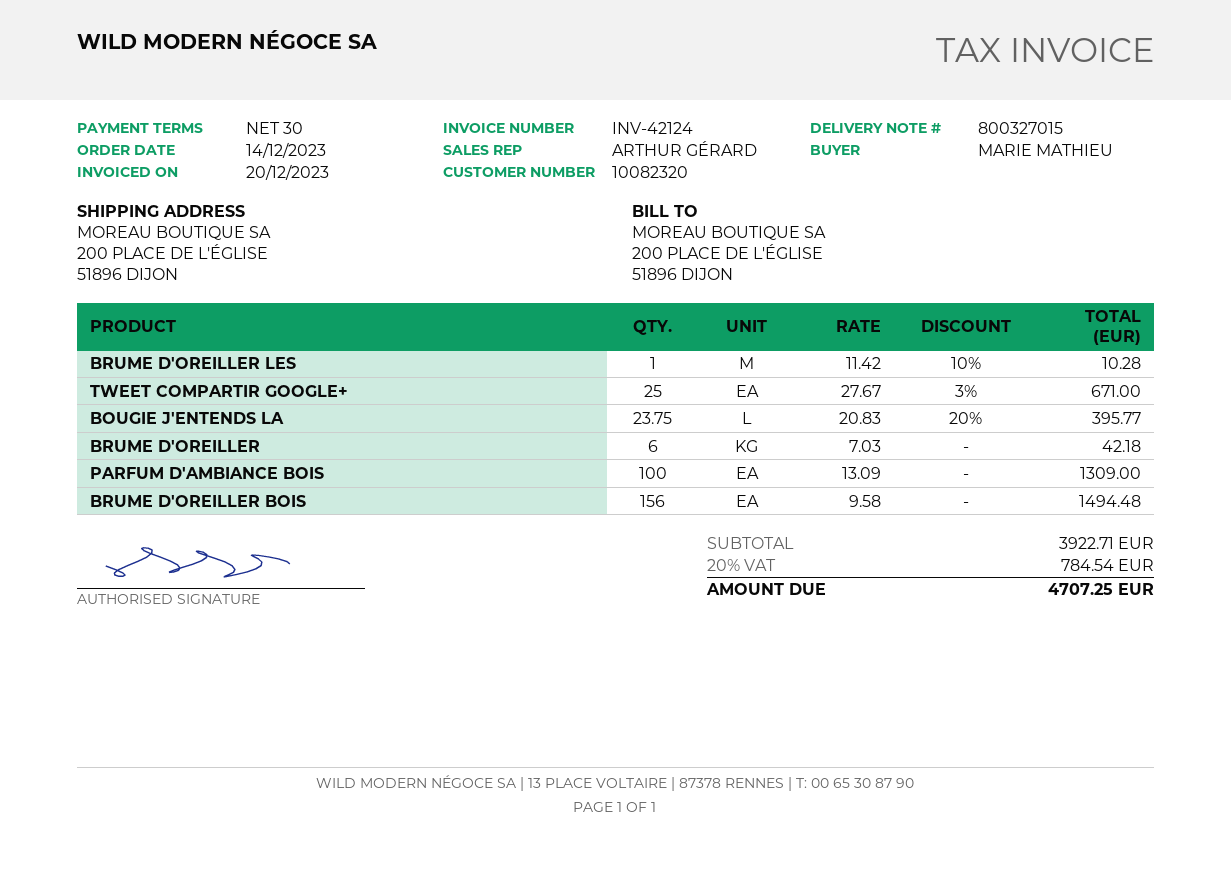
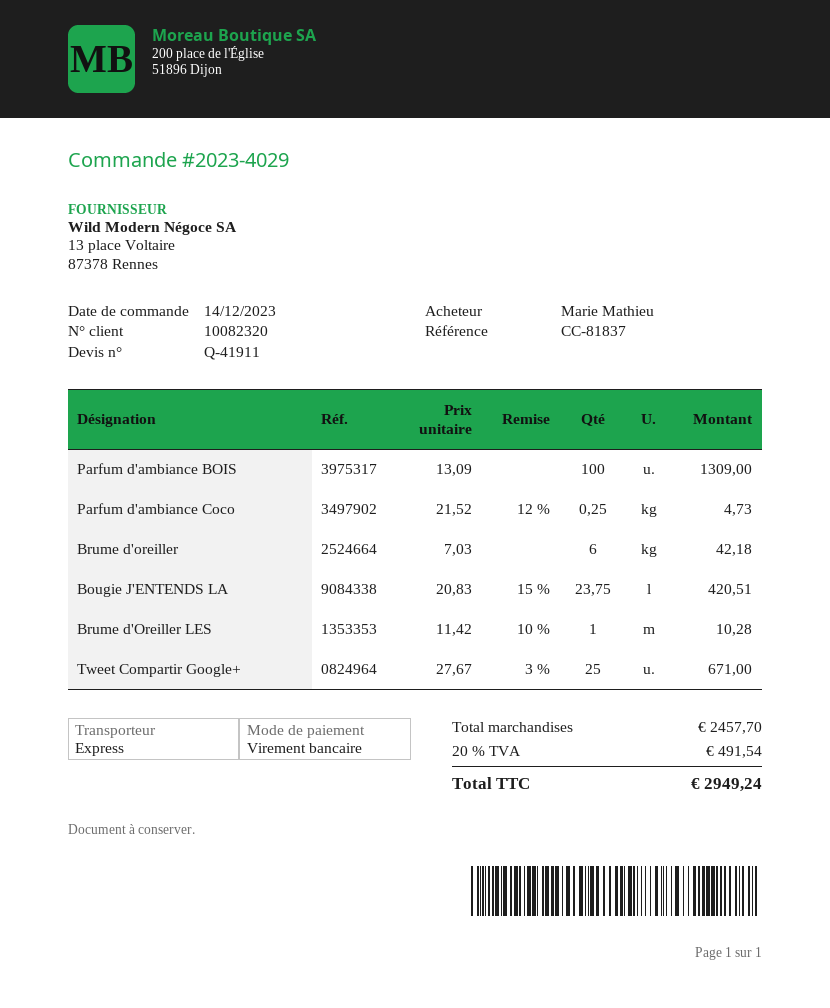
BOUGIE J'ENTENDS LA: 23.75 x 20.83 - 20% = 395.77 -> 23.75 x 20.83 - 15% = 420.51
BRUME D'OREILLER BOIS: 156 x 9.58 = 1494.48 -> none
Parfum d'ambiance Coco: none -> 0.25 x 21.52 - 12% = 4.73
subtotal: 3922.71 -> 2457.70
tax: 20% = 784.54 -> 20% = 491.54
total: 4707.25 -> 2949.24

